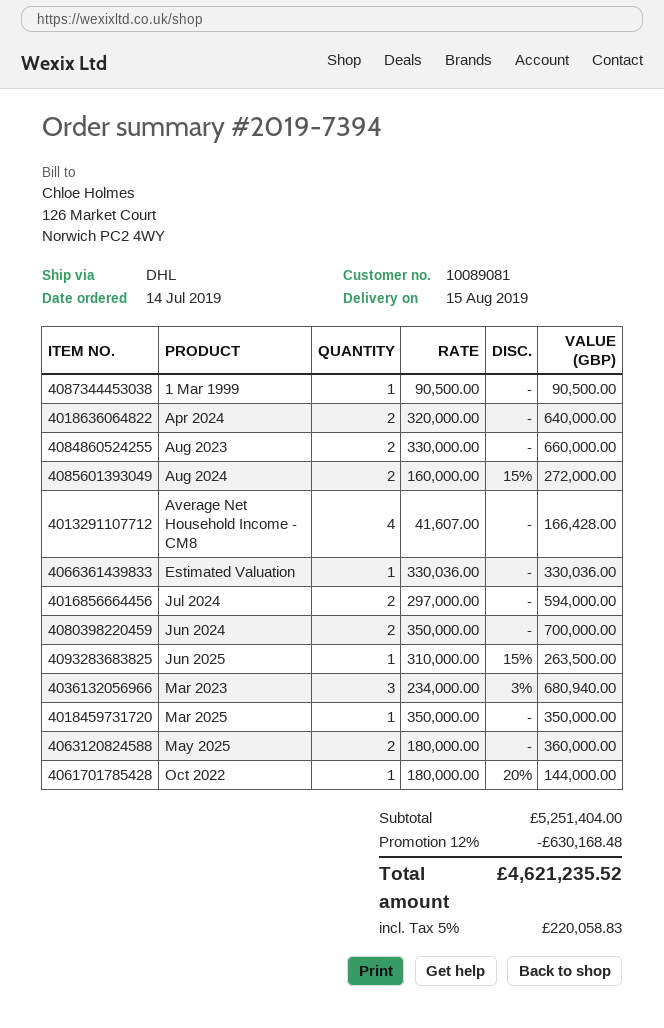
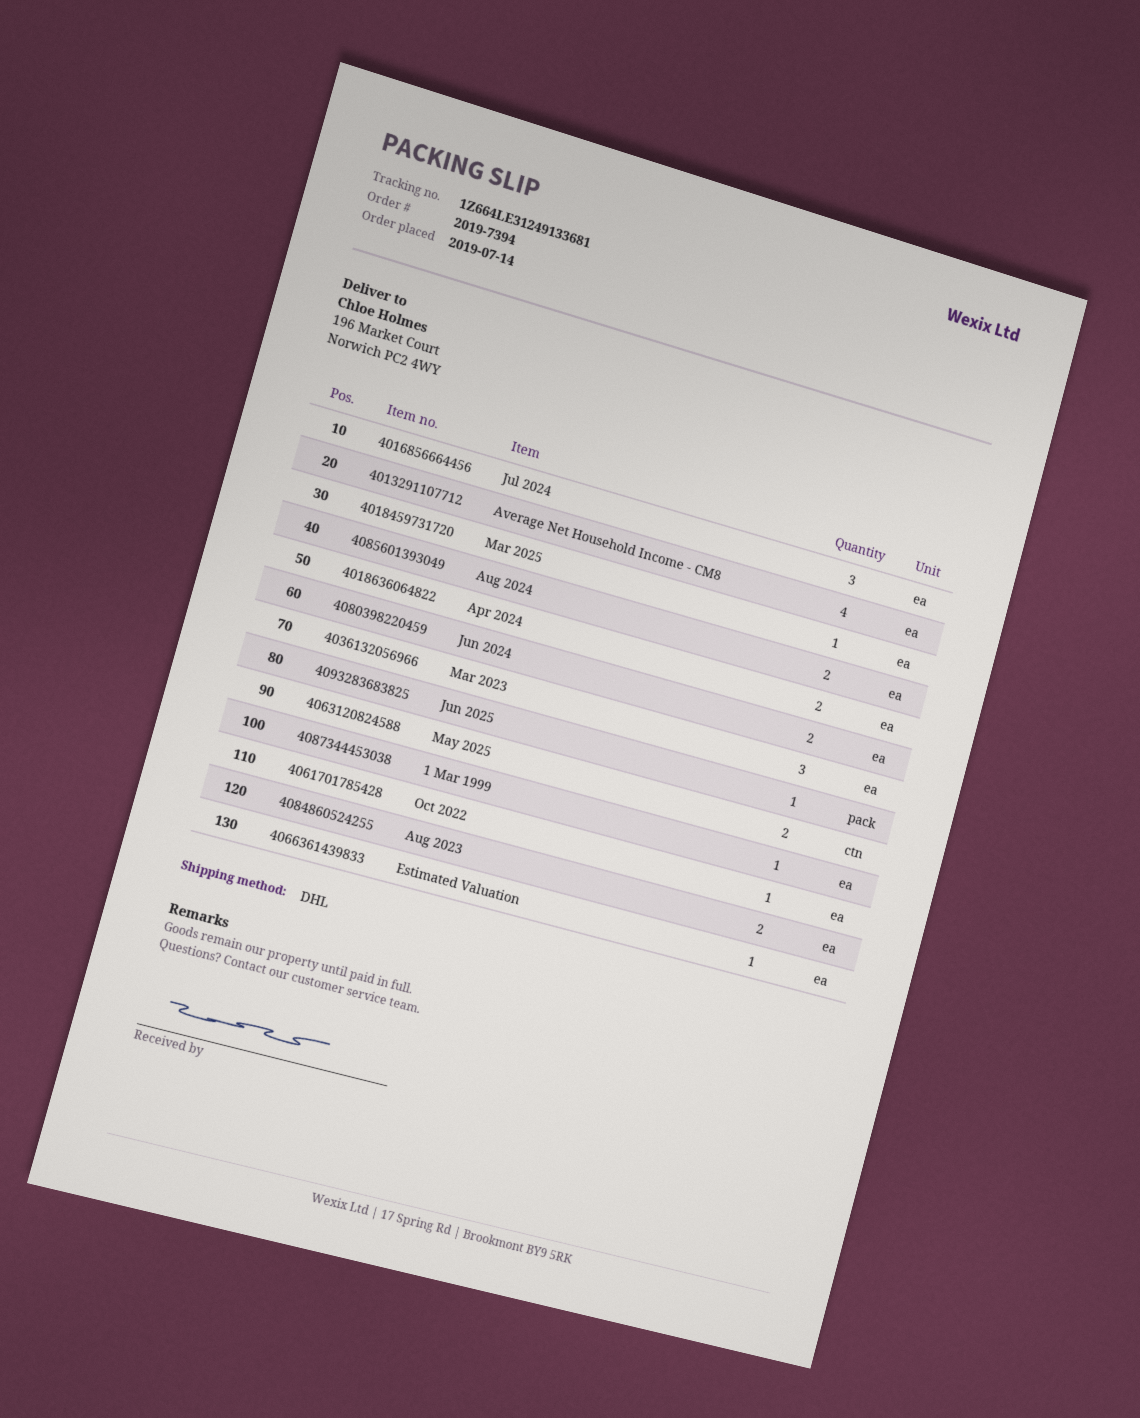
Jul 2024: 2 -> 3

